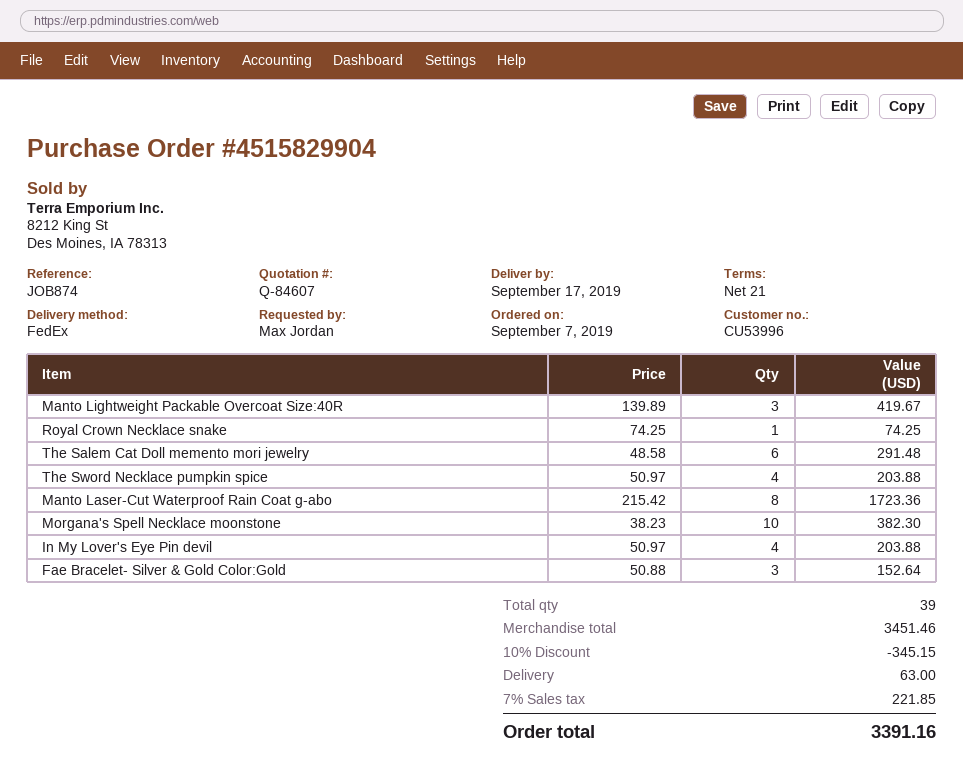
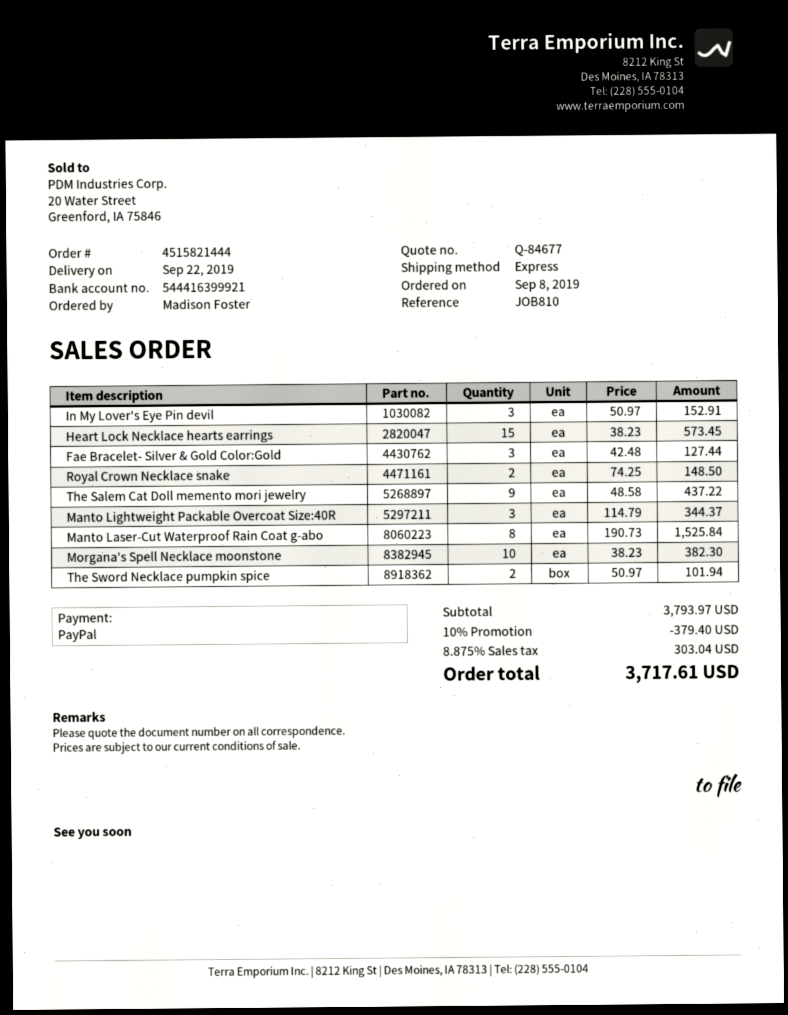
quote number: Q-84607 -> Q-84677
order number: 4515829904 -> 4515821444
order date: 2019-09-07 -> 2019-09-08
delivery date: 2019-09-17 -> 2019-09-22
reference: JOB874 -> JOB810
ordered by: Max Jordan -> Madison Foster
shipping method: FedEx -> express
Manto Lightweight Packable Overcoat Size:40R: 3 x 139.89 = 419.67 -> 3 x 114.79 = 344.37
Royal Crown Necklace snake: 1 x 74.25 = 74.25 -> 2 x 74.25 = 148.50
The Salem Cat Doll memento mori jewelry: 6 x 48.58 = 291.48 -> 9 x 48.58 = 437.22
The Sword Necklace pumpkin spice: 4 x 50.97 = 203.88 -> 2 x 50.97 = 101.94
Manto Laser-Cut Waterproof Rain Coat g-abo: 8 x 215.42 = 1723.36 -> 8 x 190.73 = 1525.84
In My Lover's Eye Pin devil: 4 x 50.97 = 203.88 -> 3 x 50.97 = 152.91
Fae Bracelet- Silver & Gold Color:Gold: 3 x 50.88 = 152.64 -> 3 x 42.48 = 127.44
Heart Lock Necklace hearts earrings: none -> 15 x 38.23 = 573.45
subtotal: 3451.46 -> 3793.97
discount: 10% = 345.15 -> 10% = 379.40
shipping: 63.00 -> none
tax: 7% = 221.85 -> 8.875% = 303.04
total: 3391.16 -> 3717.61

